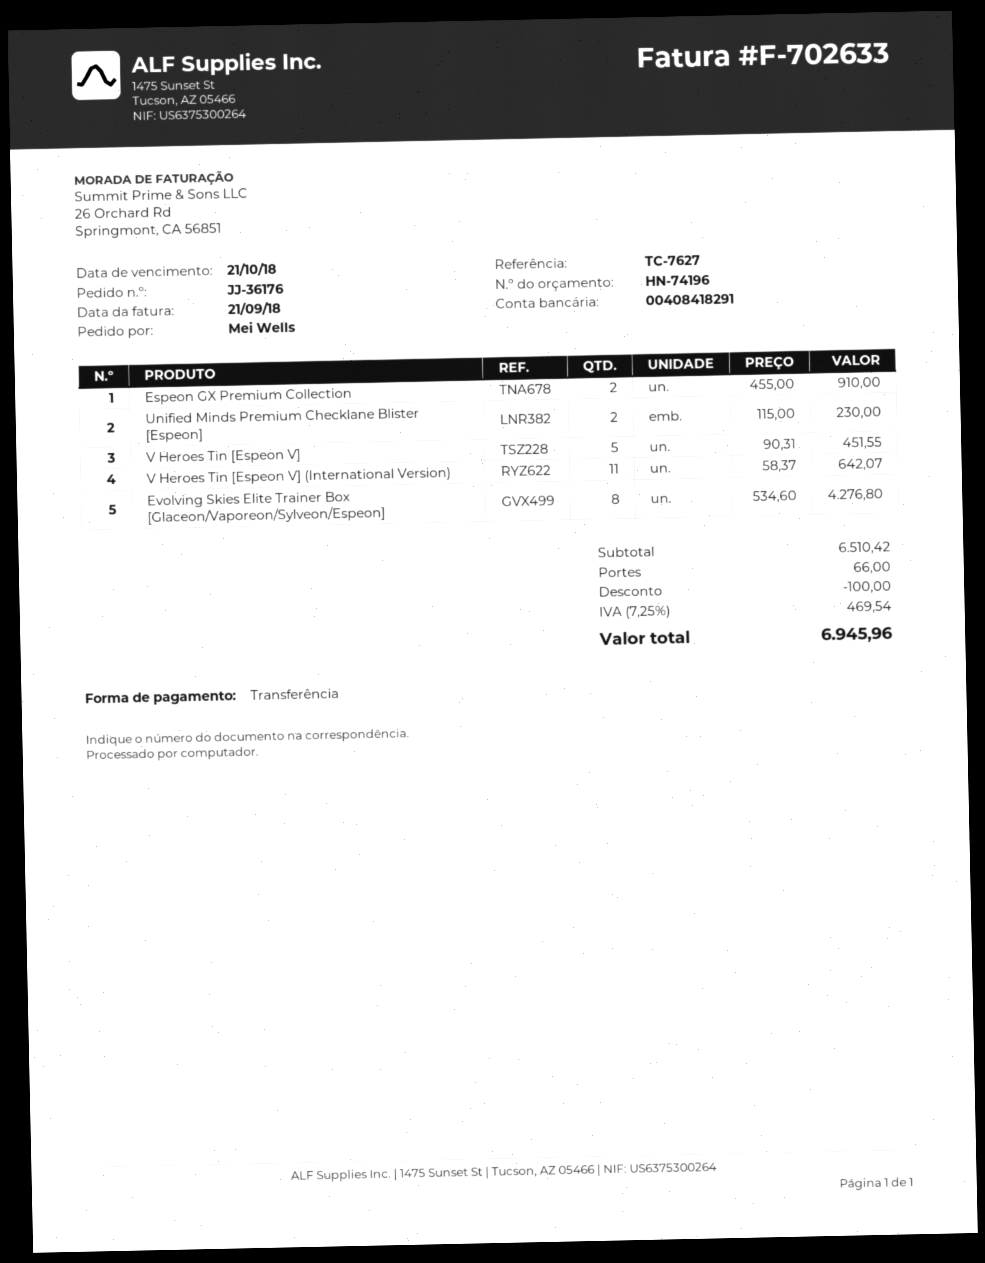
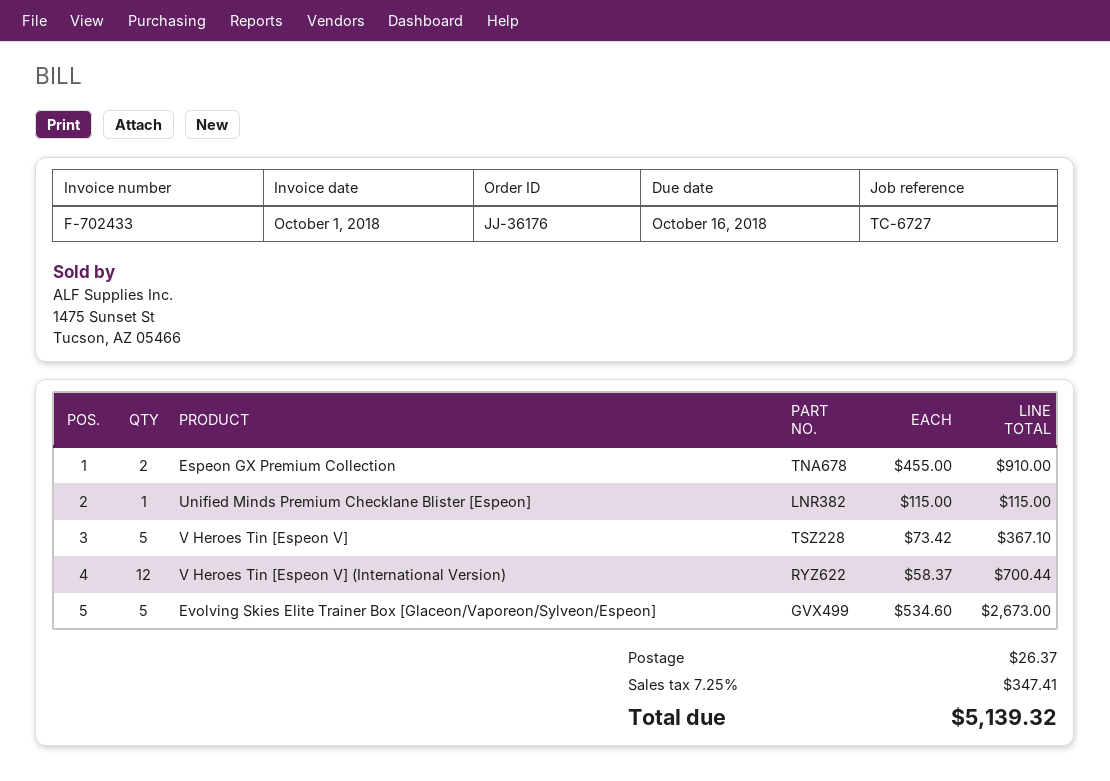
invoice number: F-702633 -> F-702433
invoice date: 2018-09-21 -> 2018-10-01
due date: 2018-10-21 -> 2018-10-16
reference: TC-7627 -> TC-6727
Unified Minds Premium Checklane Blister [Espeon]: 2 x 115.00 = 230.00 -> 1 x 115.00 = 115.00
V Heroes Tin [Espeon V]: 5 x 90.31 = 451.55 -> 5 x 73.42 = 367.10
V Heroes Tin [Espeon V] (International Version): 11 x 58.37 = 642.07 -> 12 x 58.37 = 700.44
Evolving Skies Elite Trainer Box [Glaceon/Vaporeon/Sylveon/Espeon]: 8 x 534.60 = 4276.80 -> 5 x 534.60 = 2673.00
discount: 100.00 -> none
shipping: 66.00 -> 26.37
tax: 7.25% = 469.54 -> 7.25% = 347.41
total: 6945.96 -> 5139.32

